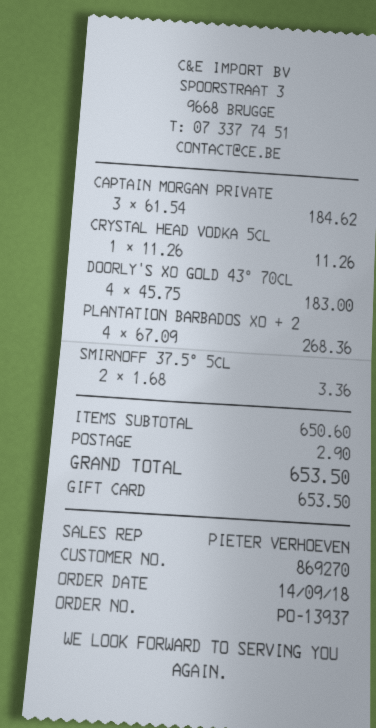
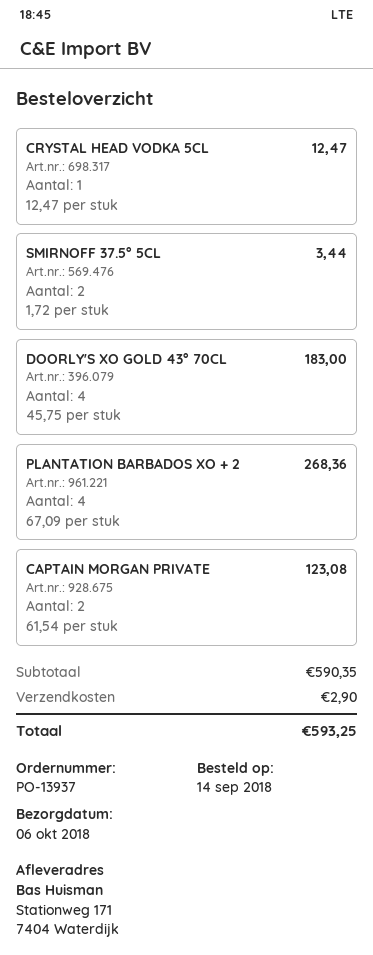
CAPTAIN MORGAN PRIVATE: 3 x 61.54 = 184.62 -> 2 x 61.54 = 123.08
CRYSTAL HEAD VODKA 5CL: 1 x 11.26 = 11.26 -> 1 x 12.47 = 12.47
SMIRNOFF 37.5° 5CL: 2 x 1.68 = 3.36 -> 2 x 1.72 = 3.44
subtotal: 650.60 -> 590.35
total: 653.50 -> 593.25

